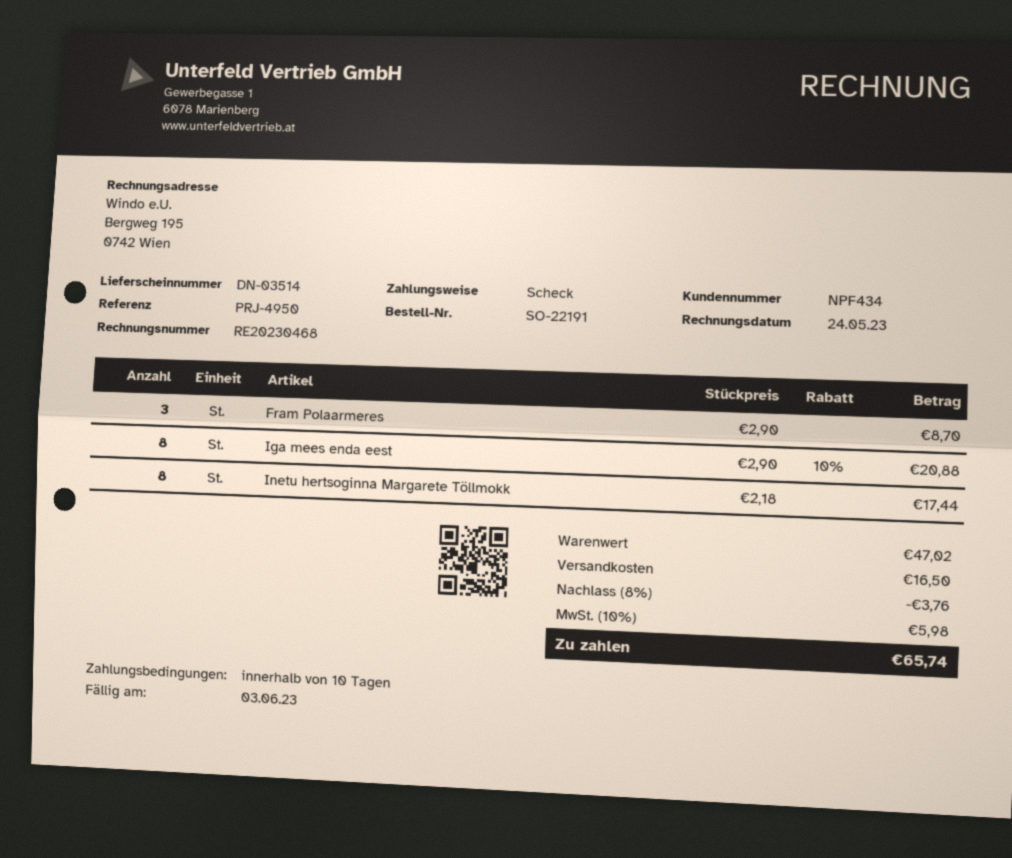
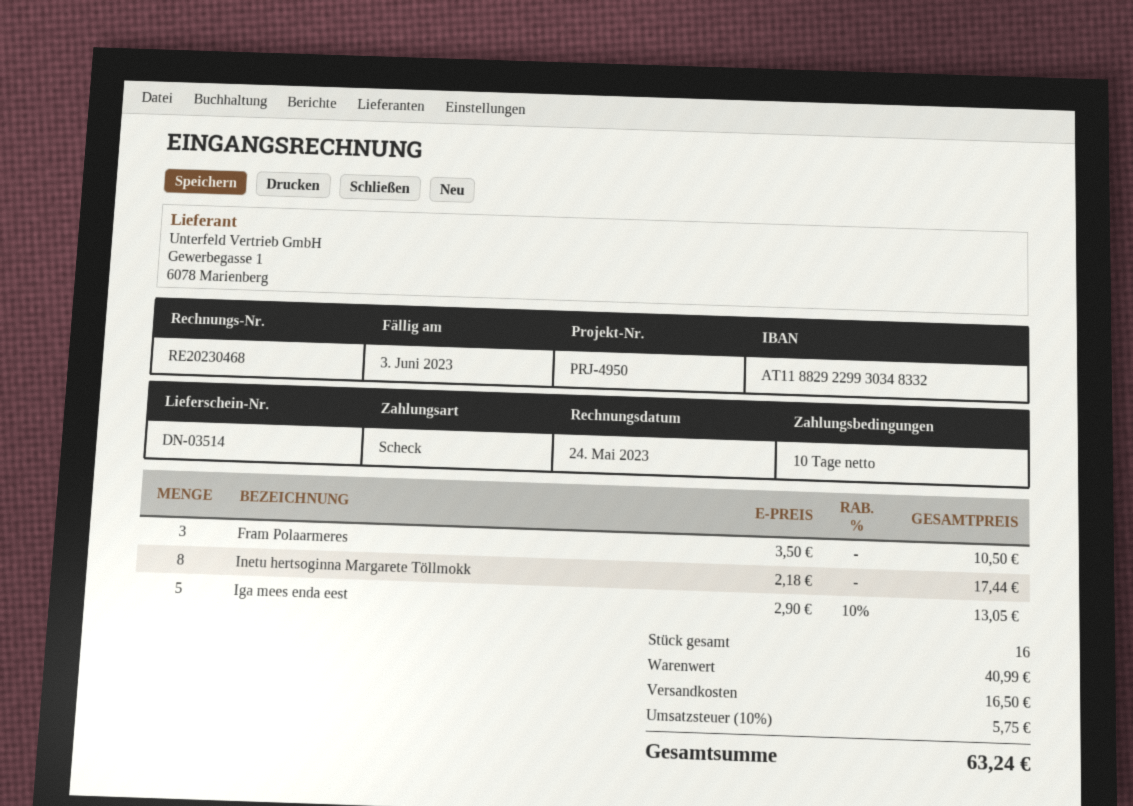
Fram Polaarmeres: 3 x 2.90 = 8.70 -> 3 x 3.50 = 10.50
Iga mees enda eest: 8 x 2.90 - 10% = 20.88 -> 5 x 2.90 - 10% = 13.05
subtotal: 47.02 -> 40.99
discount: 8% = 3.76 -> none
tax: 10% = 5.98 -> 10% = 5.75
total: 65.74 -> 63.24

